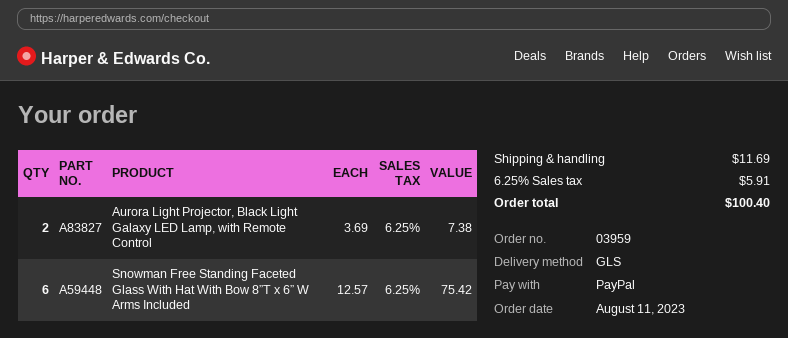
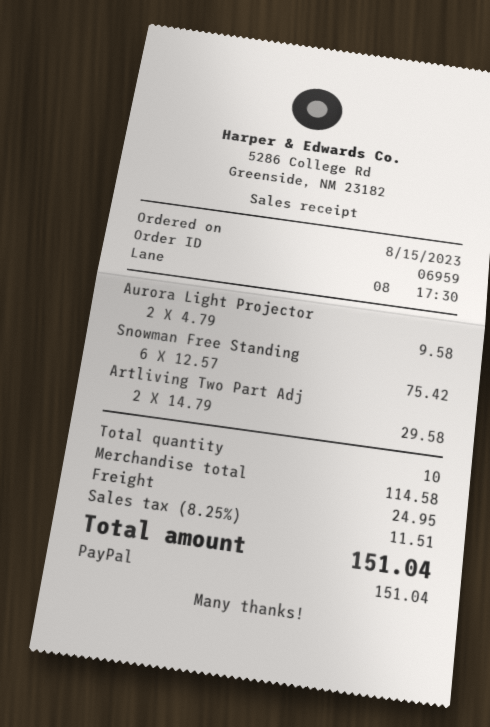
order number: 03959 -> 06959
order date: 2023-08-11 -> 2023-08-15
Aurora Light Projector, Black Light Galaxy LED Lamp, with Remote Control: 2 x 3.69 = 7.38 -> 2 x 4.79 = 9.58
Artliving Two Part Adj: none -> 2 x 14.79 = 29.58
shipping: 11.69 -> 24.95
tax: 6.25% = 5.91 -> 8.25% = 11.51
total: 100.40 -> 151.04

